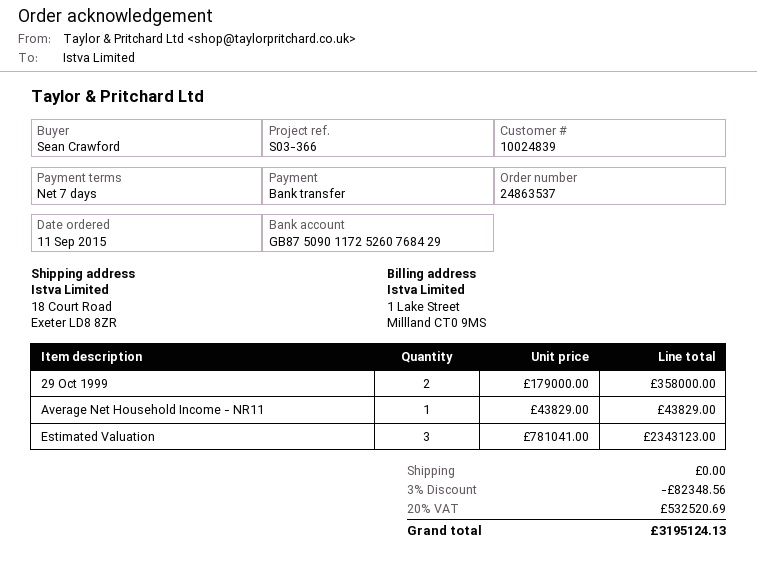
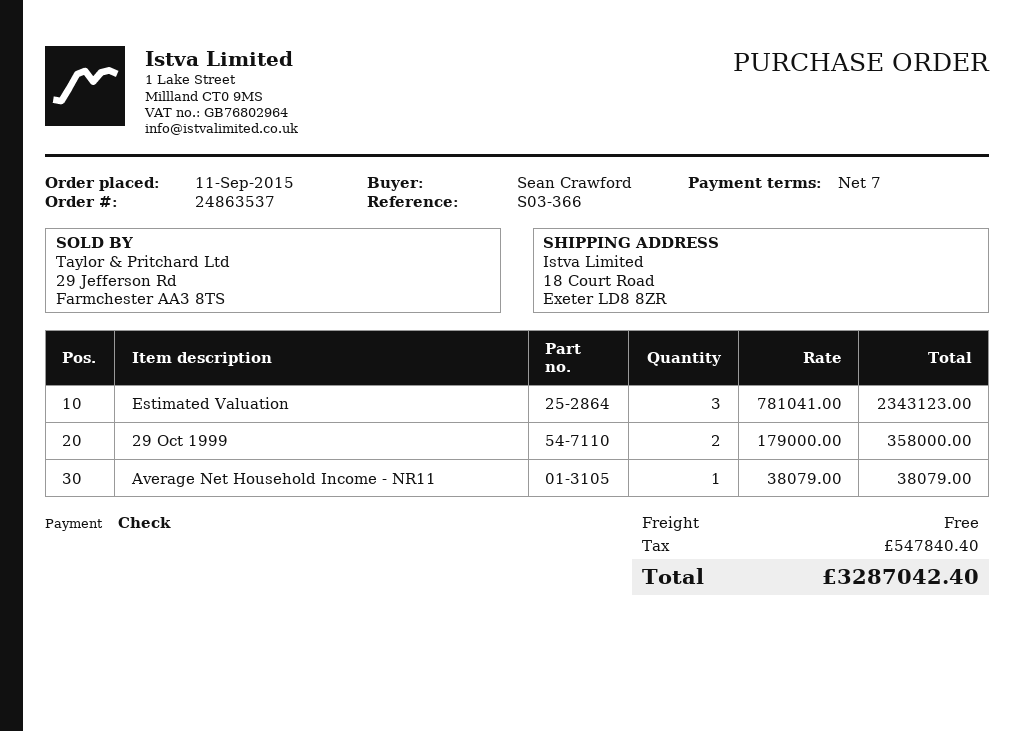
payment method: bank transfer -> cheque
Average Net Household Income - NR11: 1 x 43829.00 = 43829.00 -> 1 x 38079.00 = 38079.00
discount: 3% = 82348.56 -> none
tax: 532520.69 -> 547840.40
total: 3195124.13 -> 3287042.40

